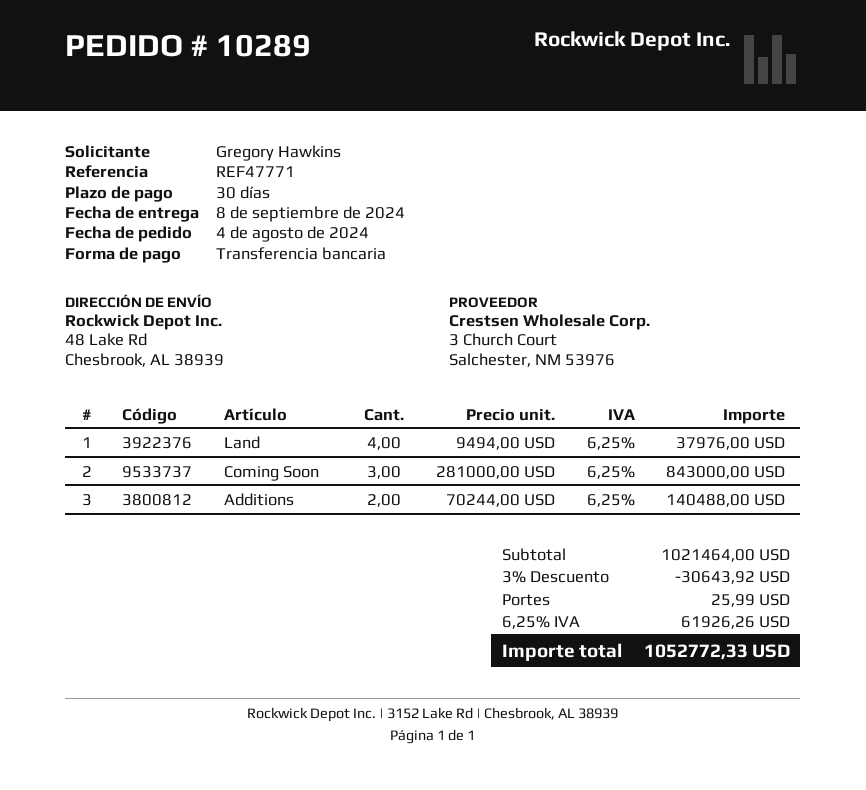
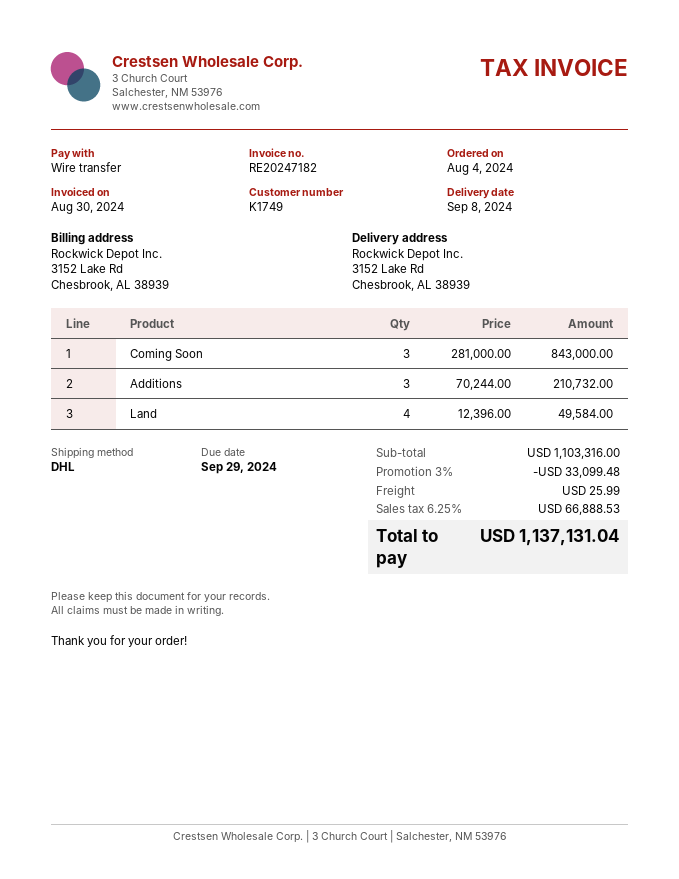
ship to: 48 Lake Rd, Chesbrook, AL 38939 -> 3152 Lake Rd, Chesbrook, AL 38939
Land: 4 x 9494.00 = 37976.00 -> 4 x 12396.00 = 49584.00
Additions: 2 x 70244.00 = 140488.00 -> 3 x 70244.00 = 210732.00
subtotal: 1021464.00 -> 1103316.00
discount: 3% = 30643.92 -> 3% = 33099.48
tax: 6.25% = 61926.26 -> 6.25% = 66888.53
total: 1052772.33 -> 1137131.04

